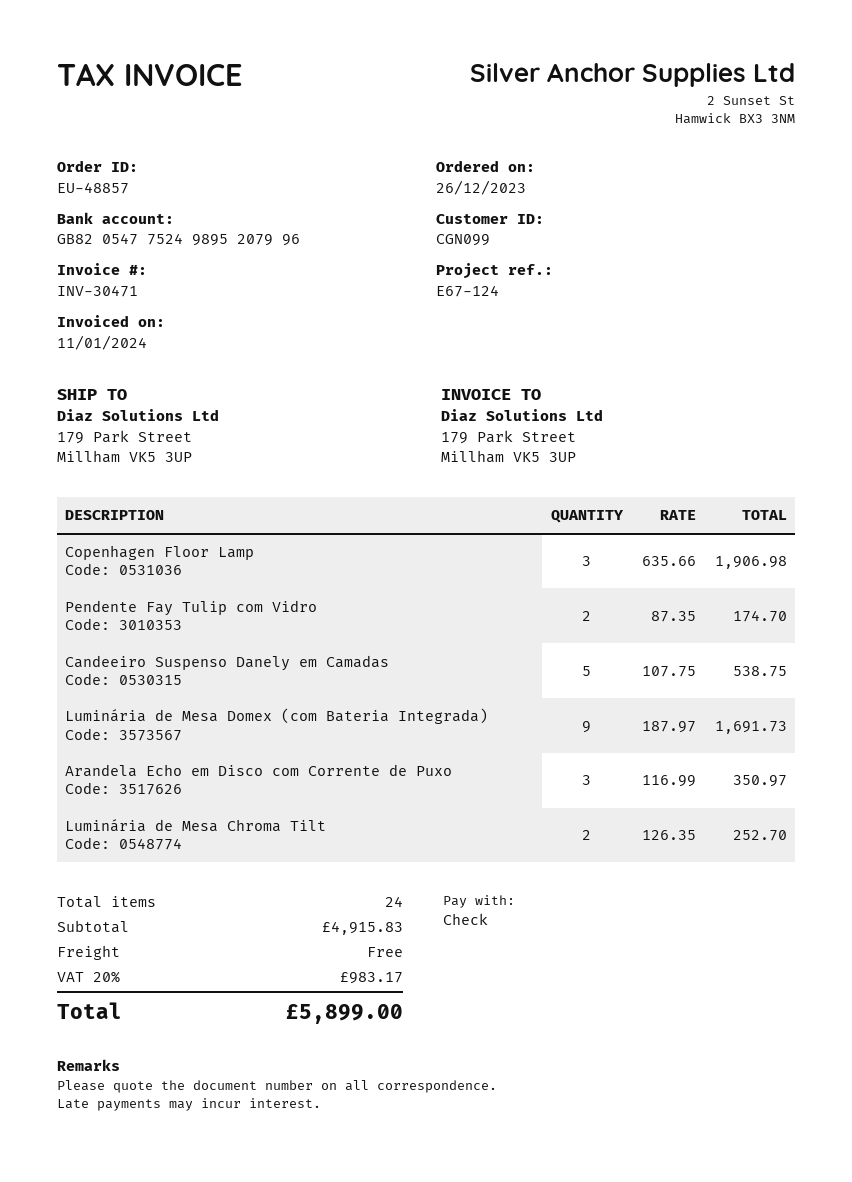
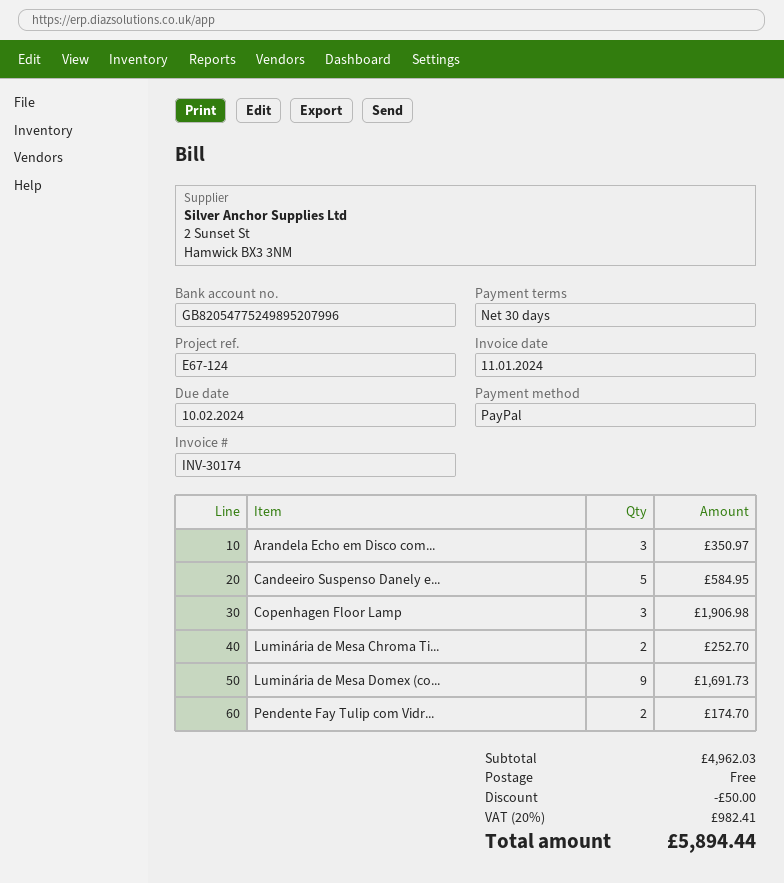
invoice number: INV-30471 -> INV-30174
payment method: cheque -> PayPal
Candeeiro Suspenso Danely em Camadas: 5 for 538.75 -> 5 for 584.95
subtotal: 4915.83 -> 4962.03
discount: none -> 50.00
tax: 20% = 983.17 -> 20% = 982.41
total: 5899.00 -> 5894.44

